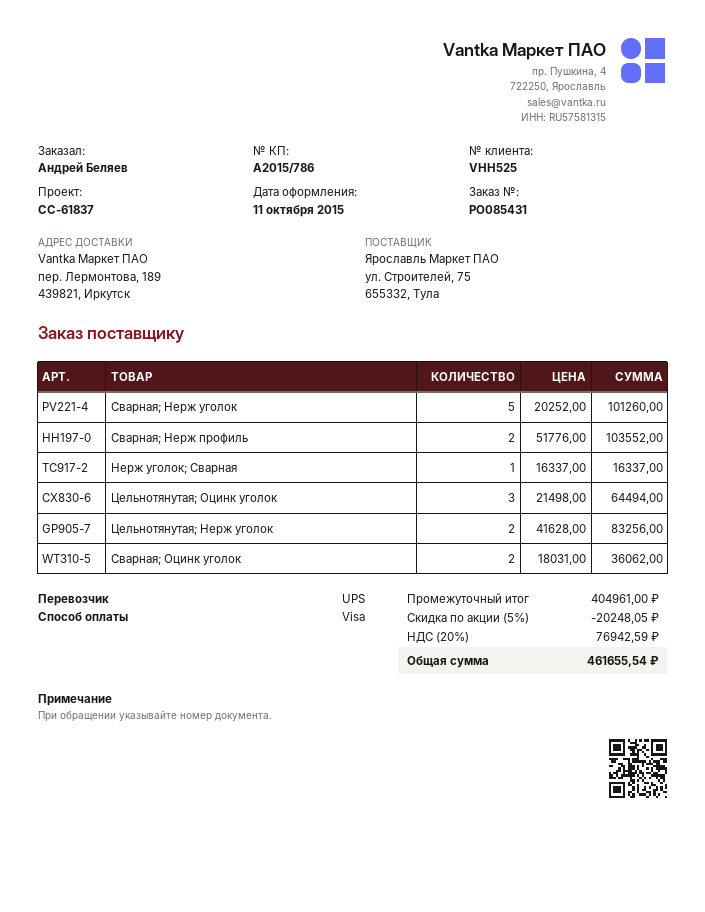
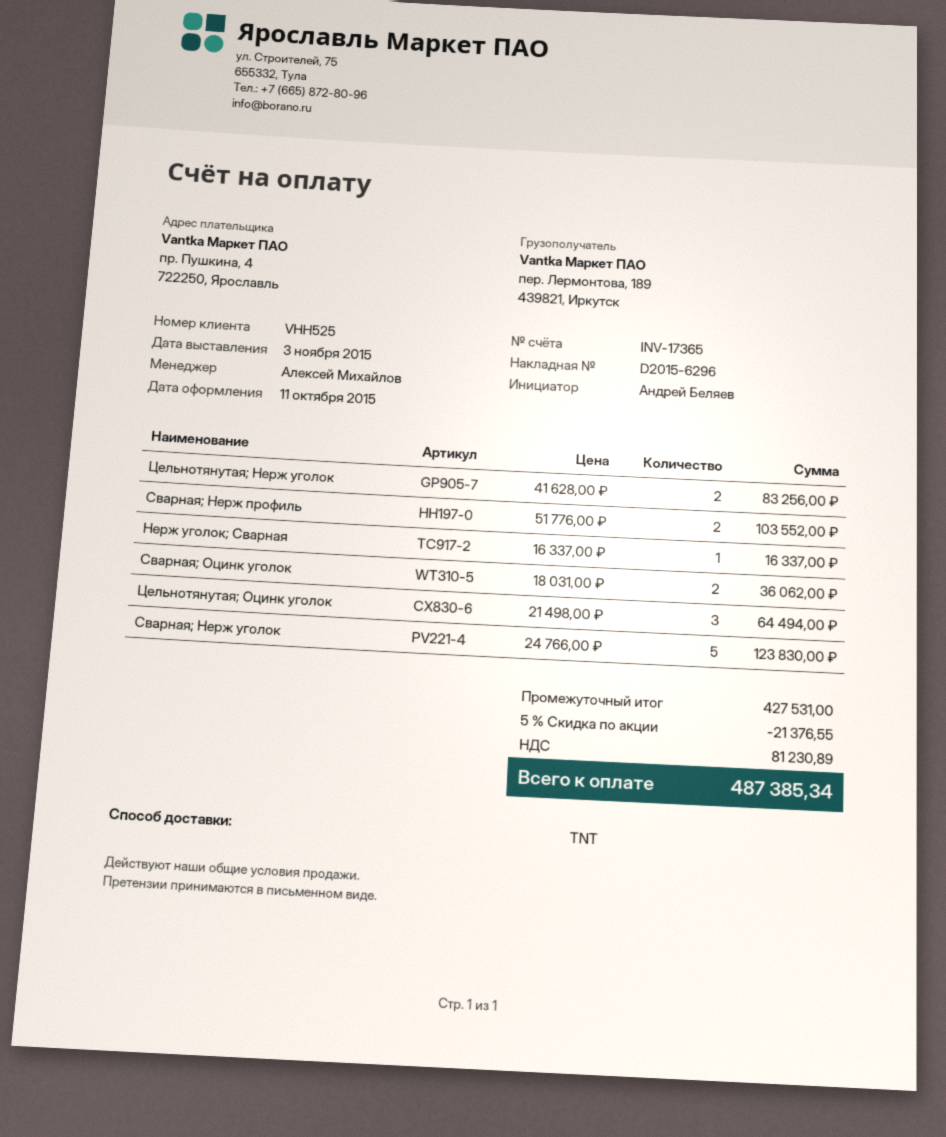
shipping method: UPS -> TNT
Сварная; Нерж уголок: 5 x 20252.00 = 101260.00 -> 5 x 24766.00 = 123830.00
subtotal: 404961.00 -> 427531.00
discount: 5% = 20248.05 -> 5% = 21376.55
tax: 76942.59 -> 81230.89
total: 461655.54 -> 487385.34

